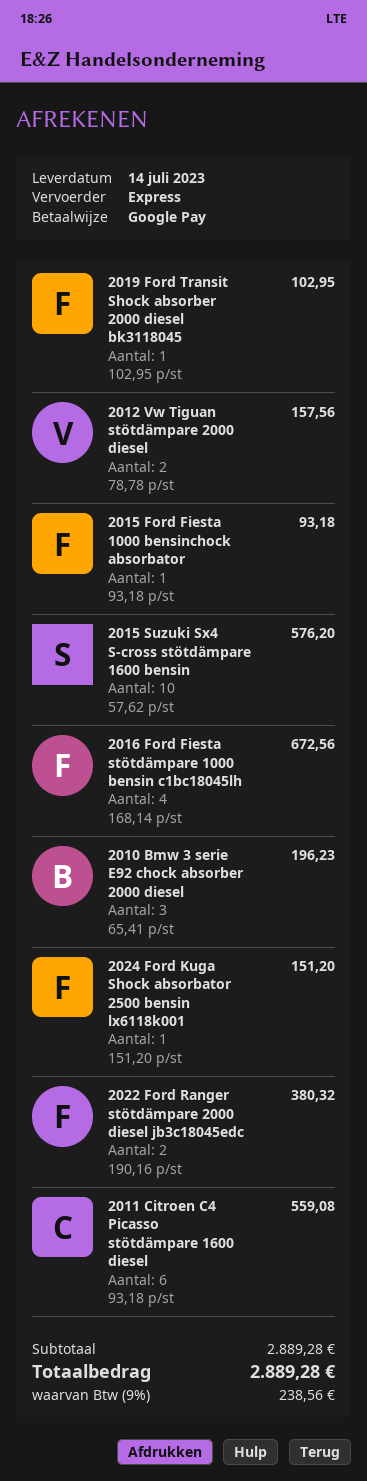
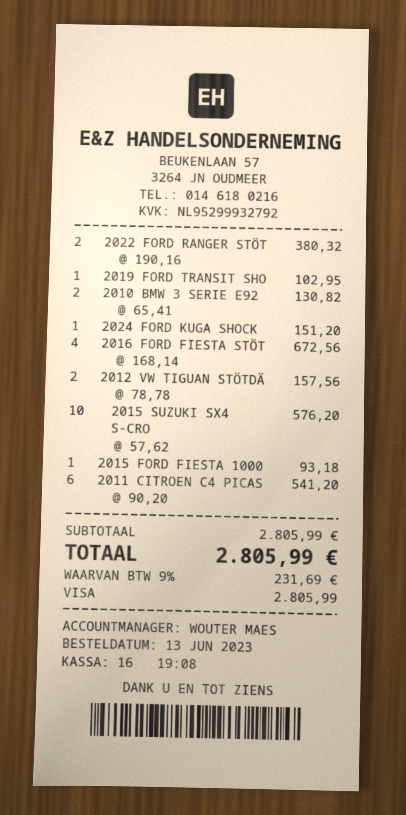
payment method: Google Pay -> Visa
2010 Bmw 3 serie E92 chock absorber 2000 diesel: 3 x 65.41 = 196.23 -> 2 x 65.41 = 130.82
2011 Citroen C4 Picasso stötdämpare 1600 diesel: 6 x 93.18 = 559.08 -> 6 x 90.20 = 541.20
subtotal: 2889.28 -> 2805.99
tax: 9% = 238.56 -> 9% = 231.69
total: 2889.28 -> 2805.99

